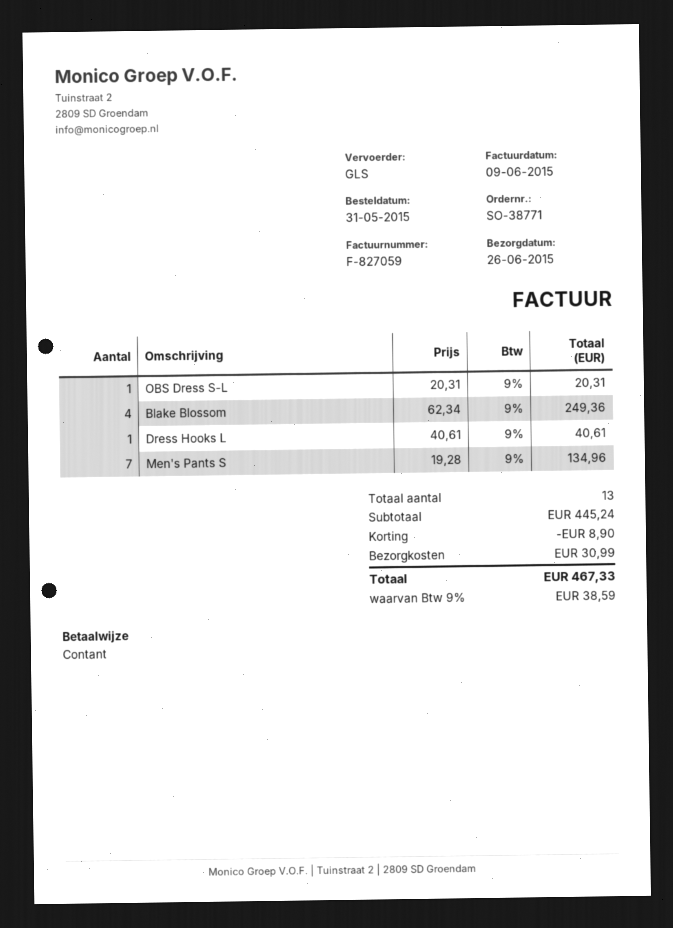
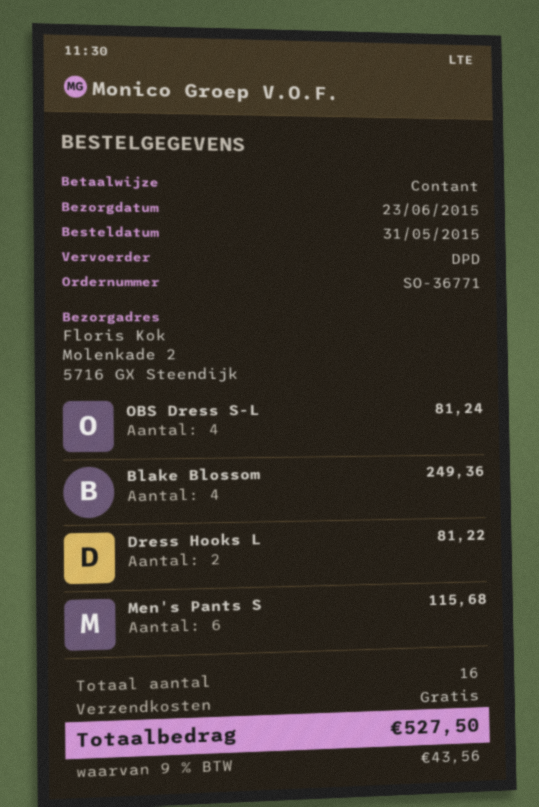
order number: SO-38771 -> SO-36771
delivery date: 2015-06-26 -> 2015-06-23
shipping method: GLS -> DPD
OBS Dress S-L: 1 for 20.31 -> 4 for 81.24
Dress Hooks L: 1 for 40.61 -> 2 for 81.22
Men's Pants S: 7 for 134.96 -> 6 for 115.68
total quantity: 13 -> 16
discount: 8.90 -> none
shipping: 30.99 -> 0.00
tax: 9% = 38.59 -> 9% = 43.56
total: 467.33 -> 527.50

